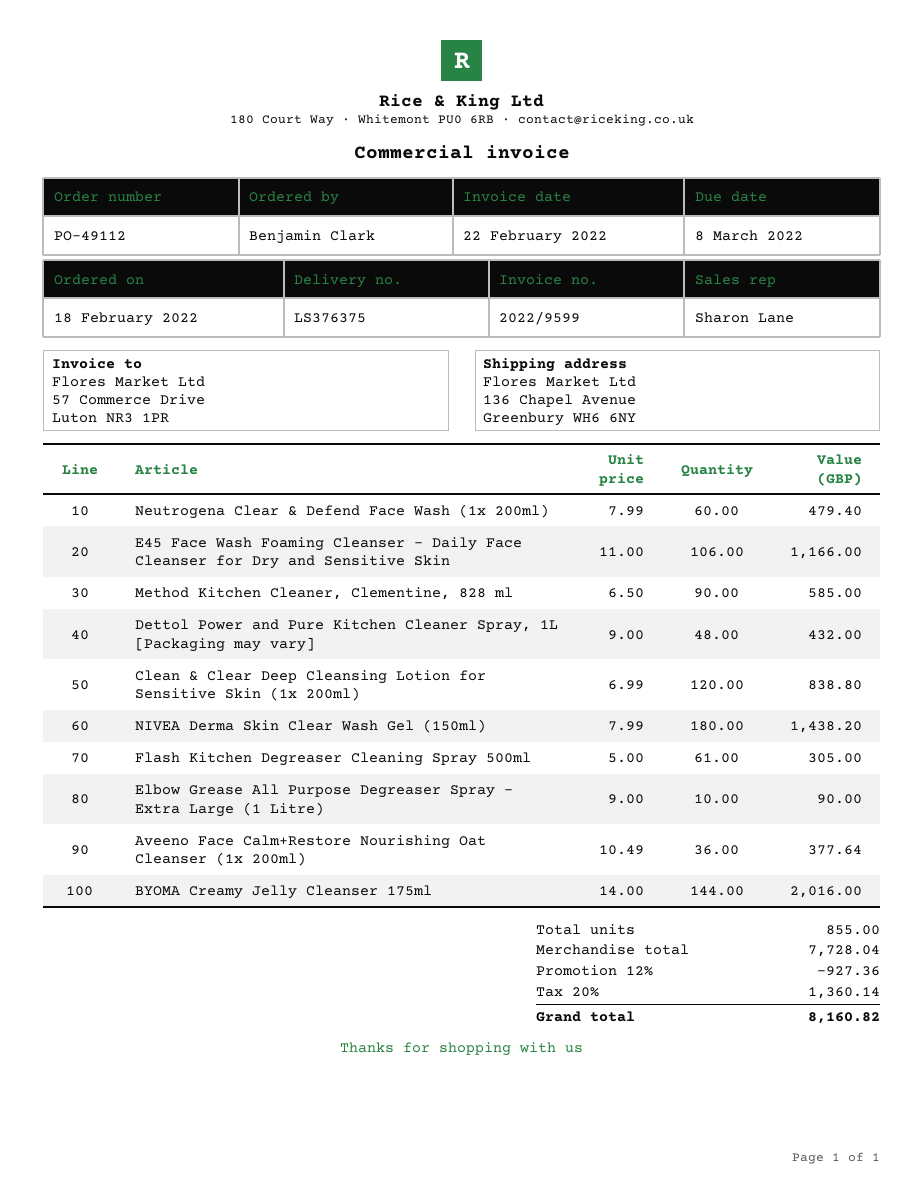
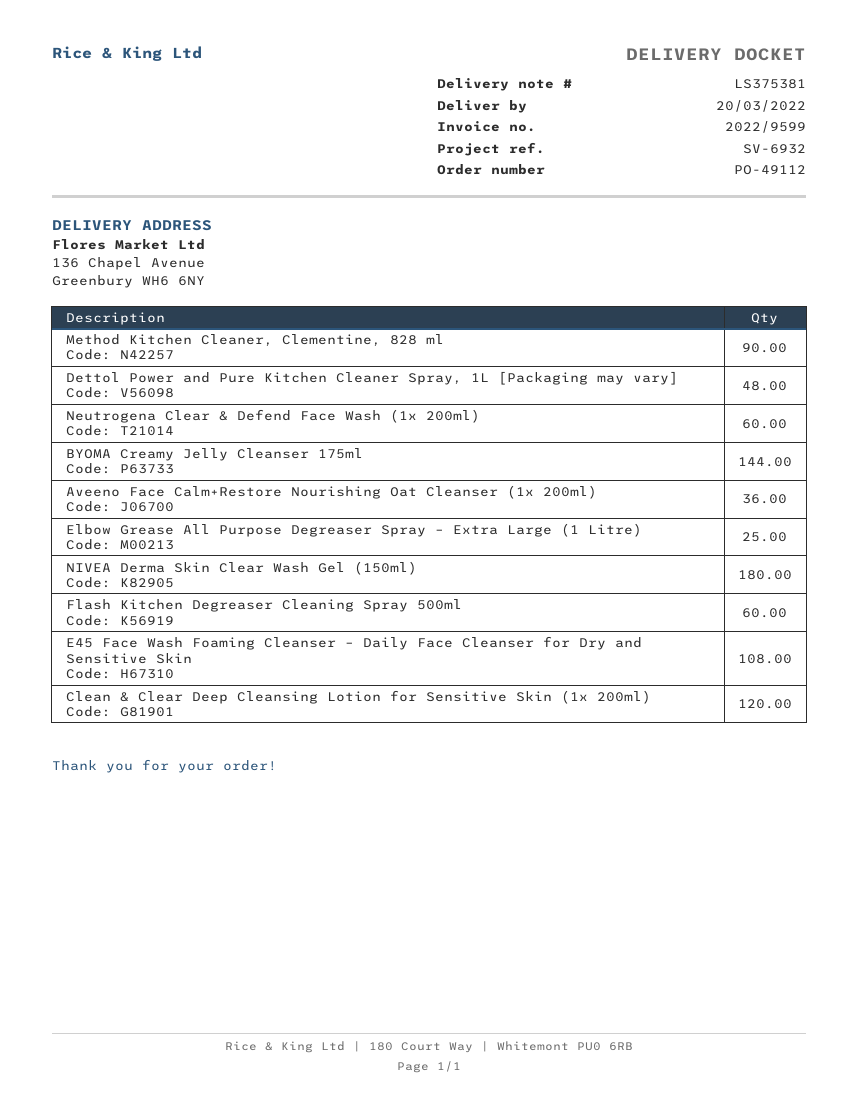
delivery note number: LS376375 -> LS375381
E45 Face Wash Foaming Cleanser – Daily Face Cleanser for Dry and Sensitive Skin: 106 -> 108
Flash Kitchen Degreaser Cleaning Spray 500ml: 61 -> 60
Elbow Grease All Purpose Degreaser Spray – Extra Large (1 Litre): 10 -> 25

